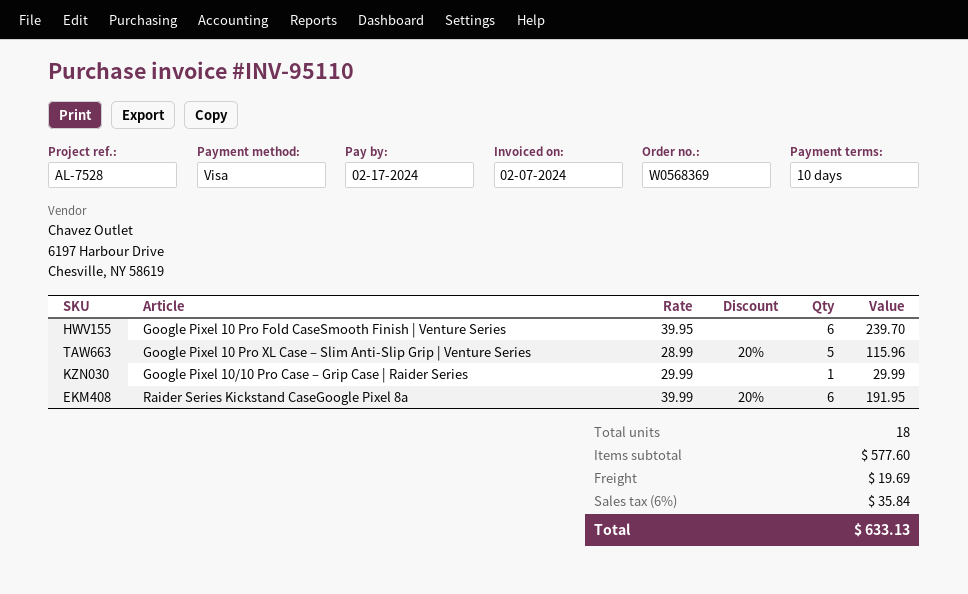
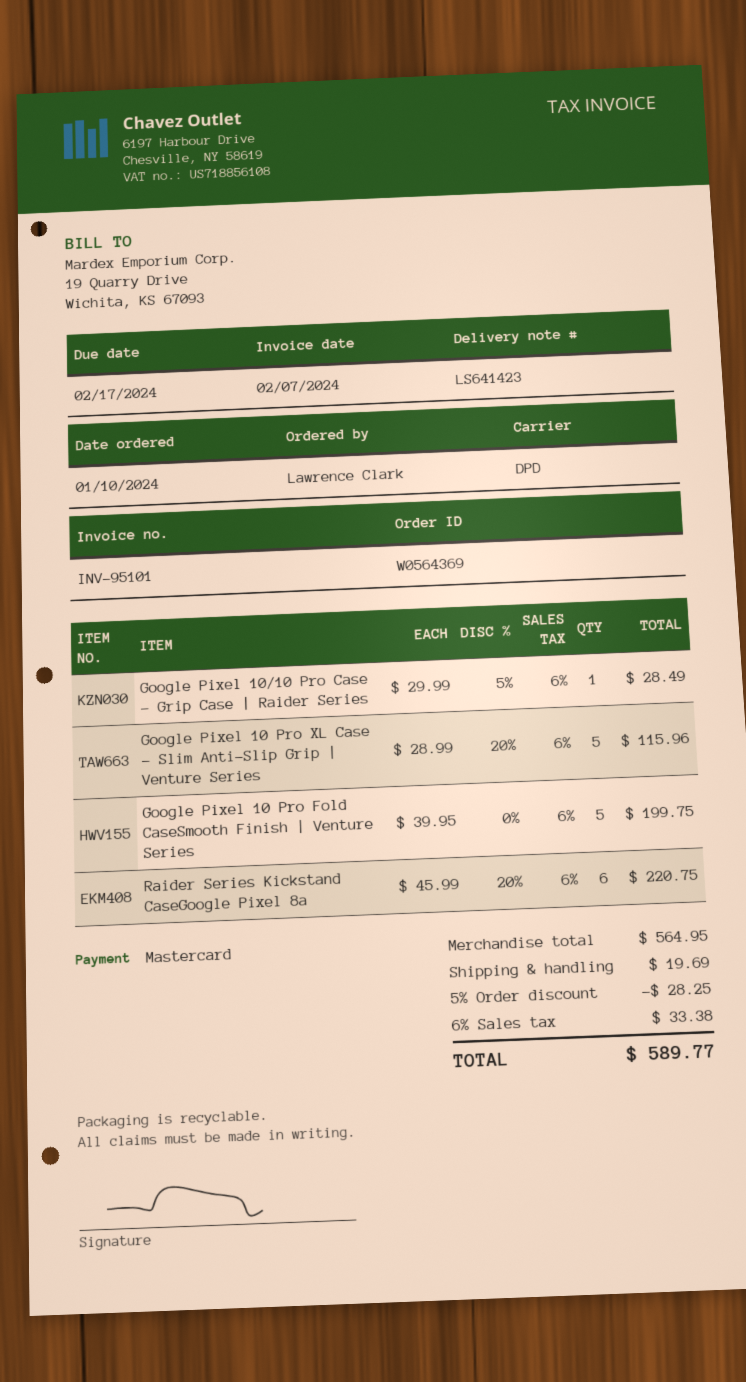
order number: W0568369 -> W0564369
invoice number: INV-95110 -> INV-95101
payment method: Visa -> Mastercard
Google Pixel 10 Pro Fold CaseSmooth Finish | Venture Series: 6 x 39.95 = 239.70 -> 5 x 39.95 = 199.75
Google Pixel 10/10 Pro Case – Grip Case | Raider Series: 1 x 29.99 = 29.99 -> 1 x 29.99 - 5% = 28.49
Raider Series Kickstand CaseGoogle Pixel 8a: 6 x 39.99 - 20% = 191.95 -> 6 x 45.99 - 20% = 220.75
subtotal: 577.60 -> 564.95
discount: none -> 5% = 28.25
tax: 6% = 35.84 -> 6% = 33.38
total: 633.13 -> 589.77

